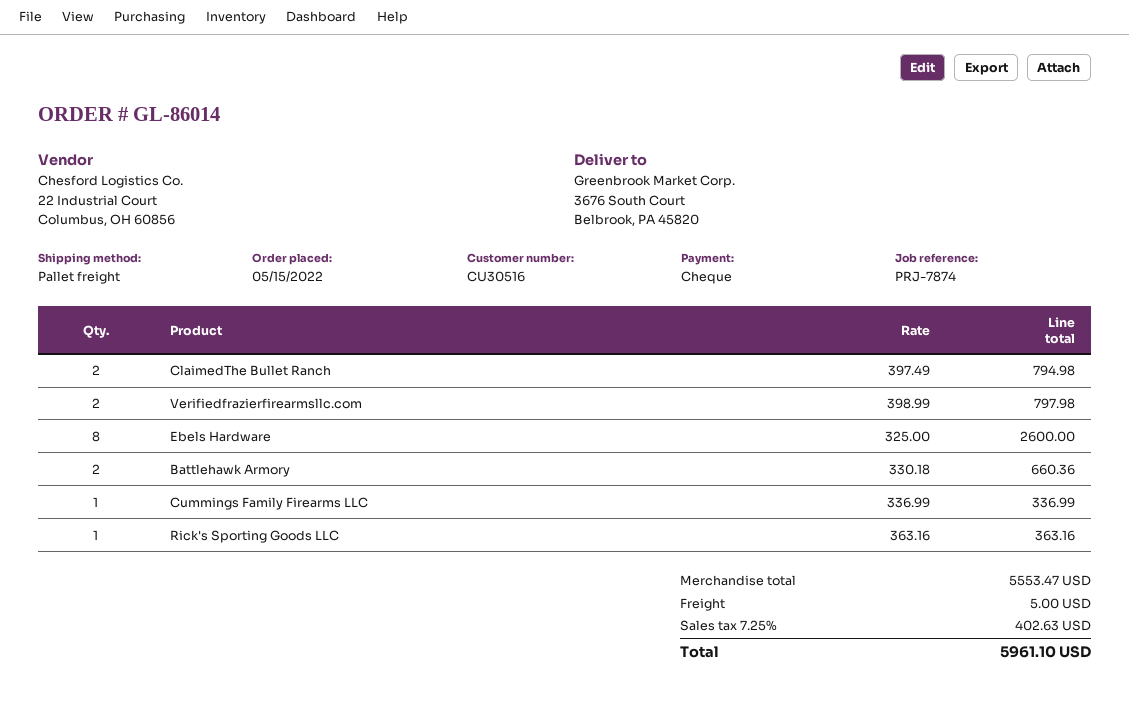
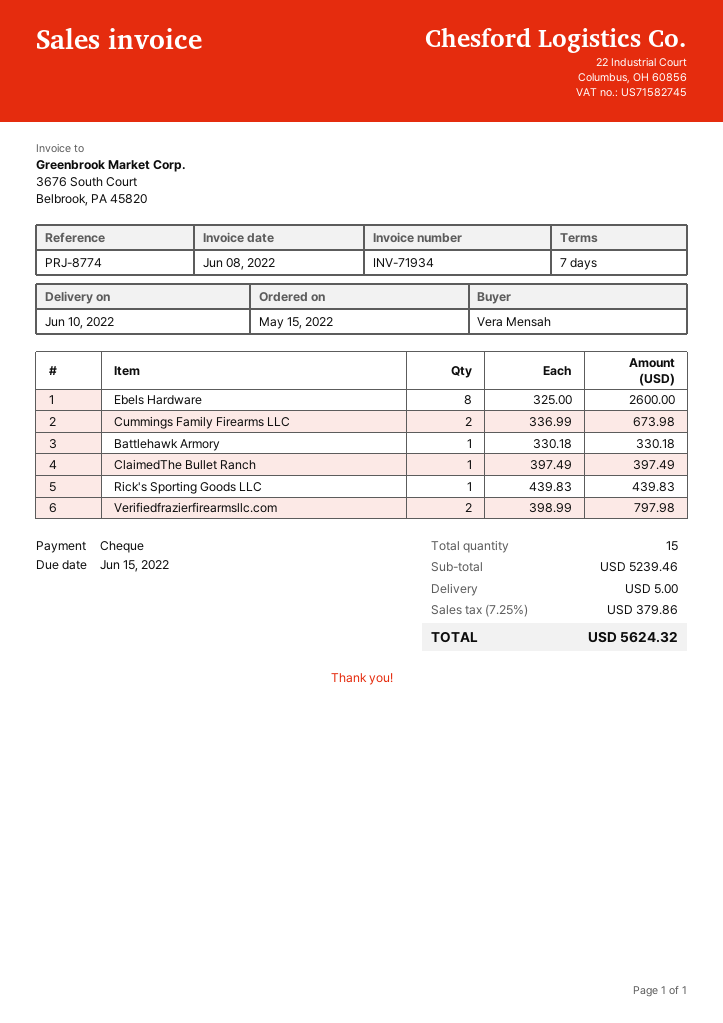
reference: PRJ-7874 -> PRJ-8774
ClaimedThe Bullet Ranch: 2 x 397.49 = 794.98 -> 1 x 397.49 = 397.49
Battlehawk Armory: 2 x 330.18 = 660.36 -> 1 x 330.18 = 330.18
Cummings Family Firearms LLC: 1 x 336.99 = 336.99 -> 2 x 336.99 = 673.98
Rick's Sporting Goods LLC: 1 x 363.16 = 363.16 -> 1 x 439.83 = 439.83
subtotal: 5553.47 -> 5239.46
tax: 7.25% = 402.63 -> 7.25% = 379.86
total: 5961.10 -> 5624.32

